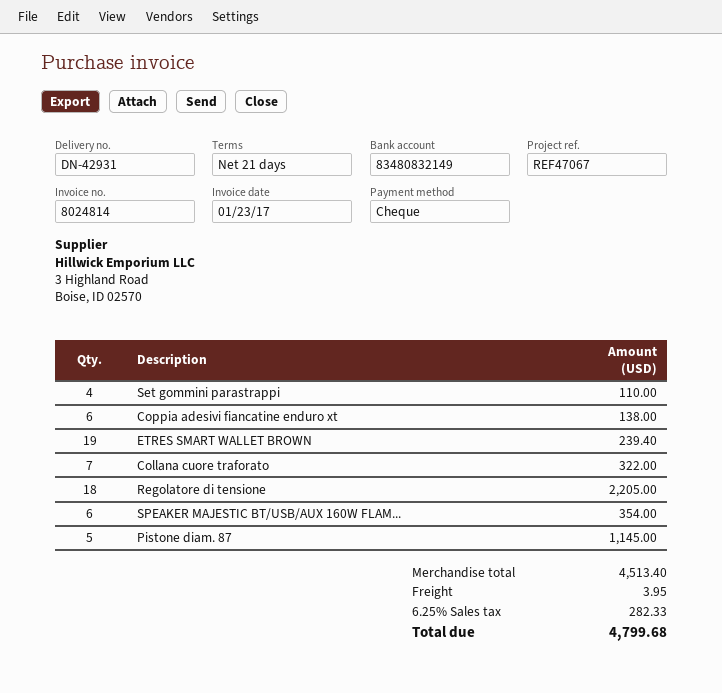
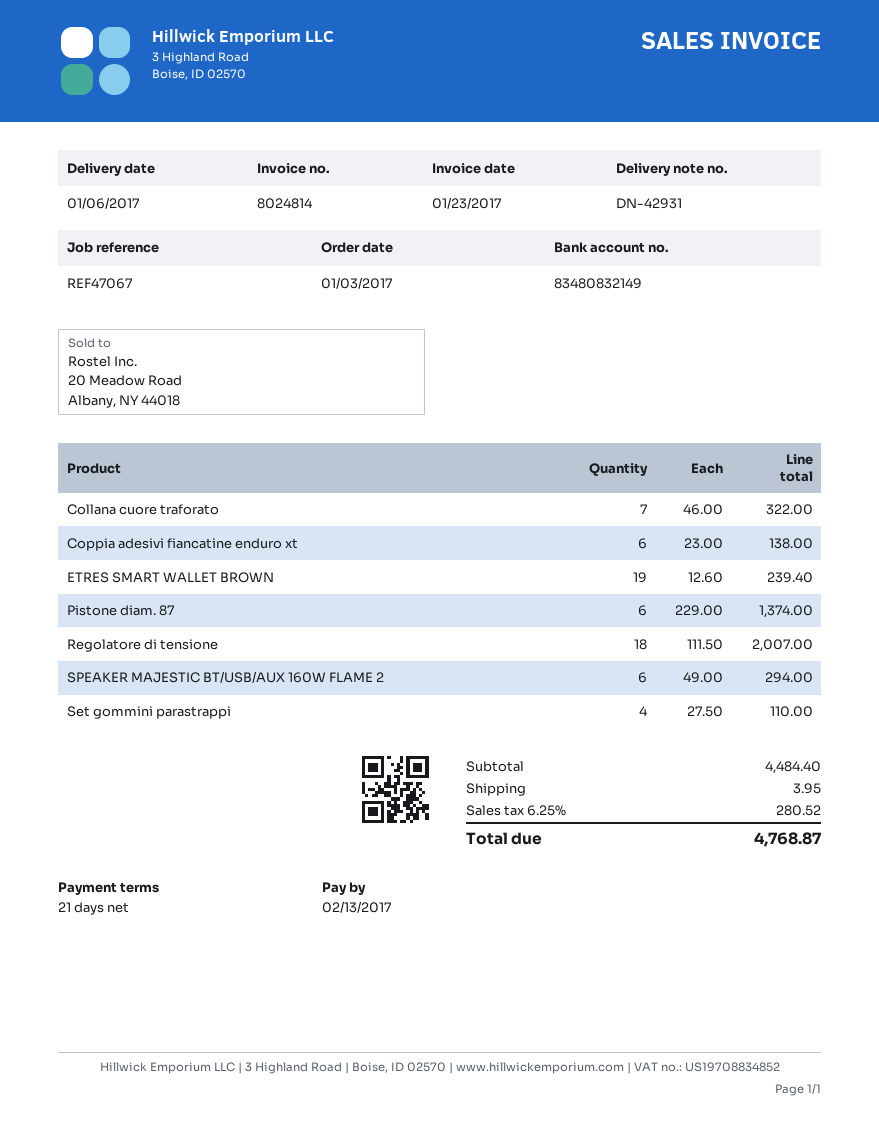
Regolatore di tensione: 18 for 2205.00 -> 18 for 2007.00
SPEAKER MAJESTIC BT/USB/AUX 160W FLAM...: 6 for 354.00 -> 6 for 294.00
Pistone diam. 87: 5 for 1145.00 -> 6 for 1374.00
subtotal: 4513.40 -> 4484.40
tax: 6.25% = 282.33 -> 6.25% = 280.52
total: 4799.68 -> 4768.87

